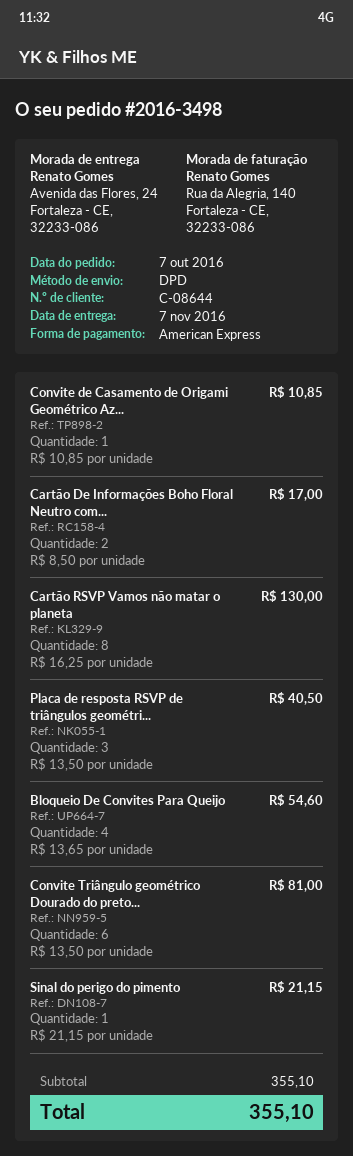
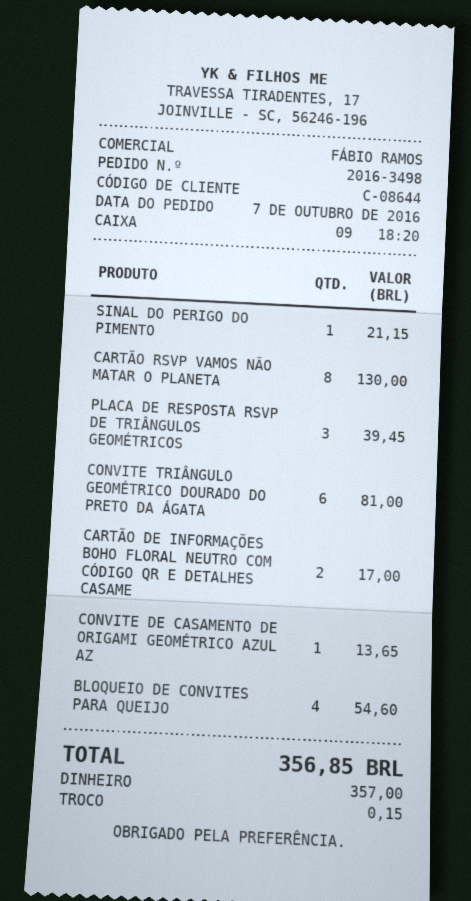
payment method: American Express -> cash
Convite de Casamento de Origami Geométrico Az...: 1 for 10.85 -> 1 for 13.65
Placa de resposta RSVP de triângulos geométri...: 3 for 40.50 -> 3 for 39.45
total: 355.10 -> 356.85

